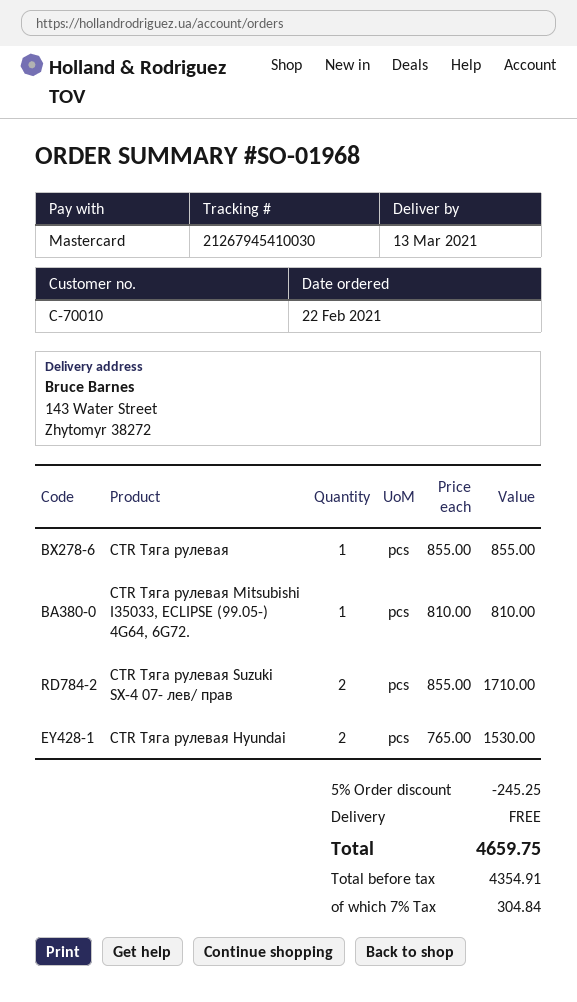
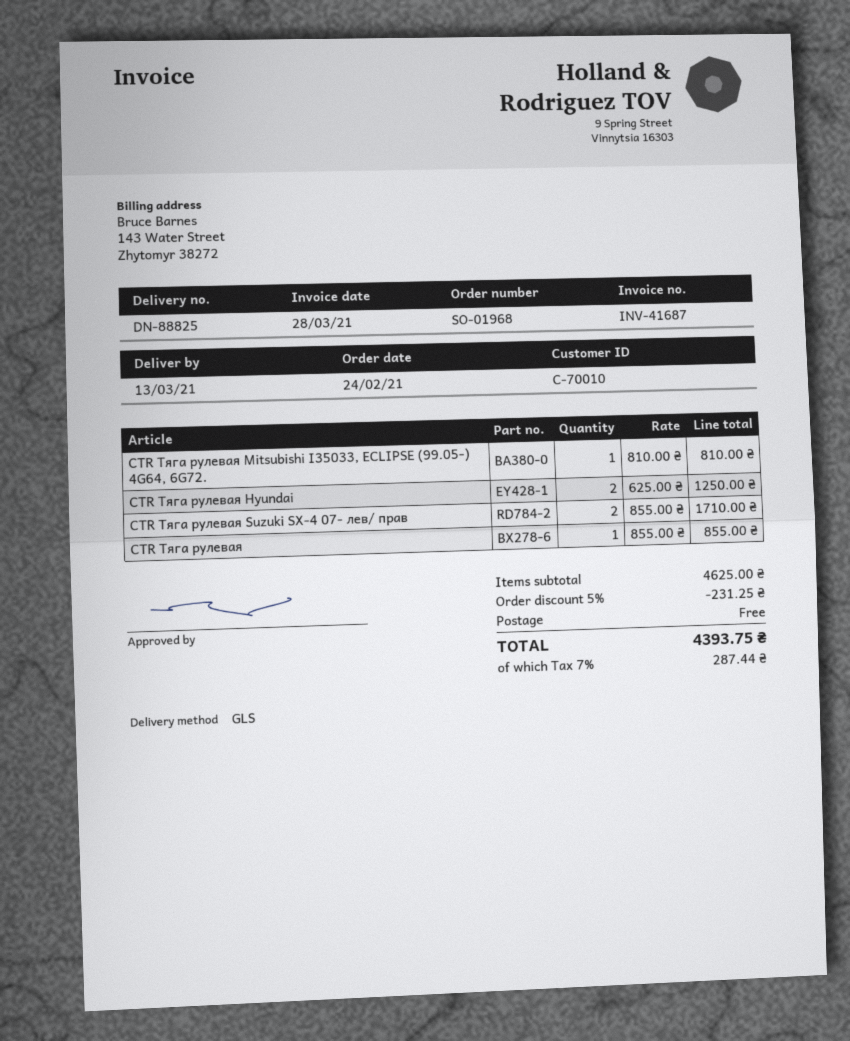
order date: 2021-02-22 -> 2021-02-24
CTR Тяга рулевая Hyundai: 2 x 765.00 = 1530.00 -> 2 x 625.00 = 1250.00
discount: 5% = 245.25 -> 5% = 231.25
tax: 7% = 304.84 -> 7% = 287.44
total: 4659.75 -> 4393.75

